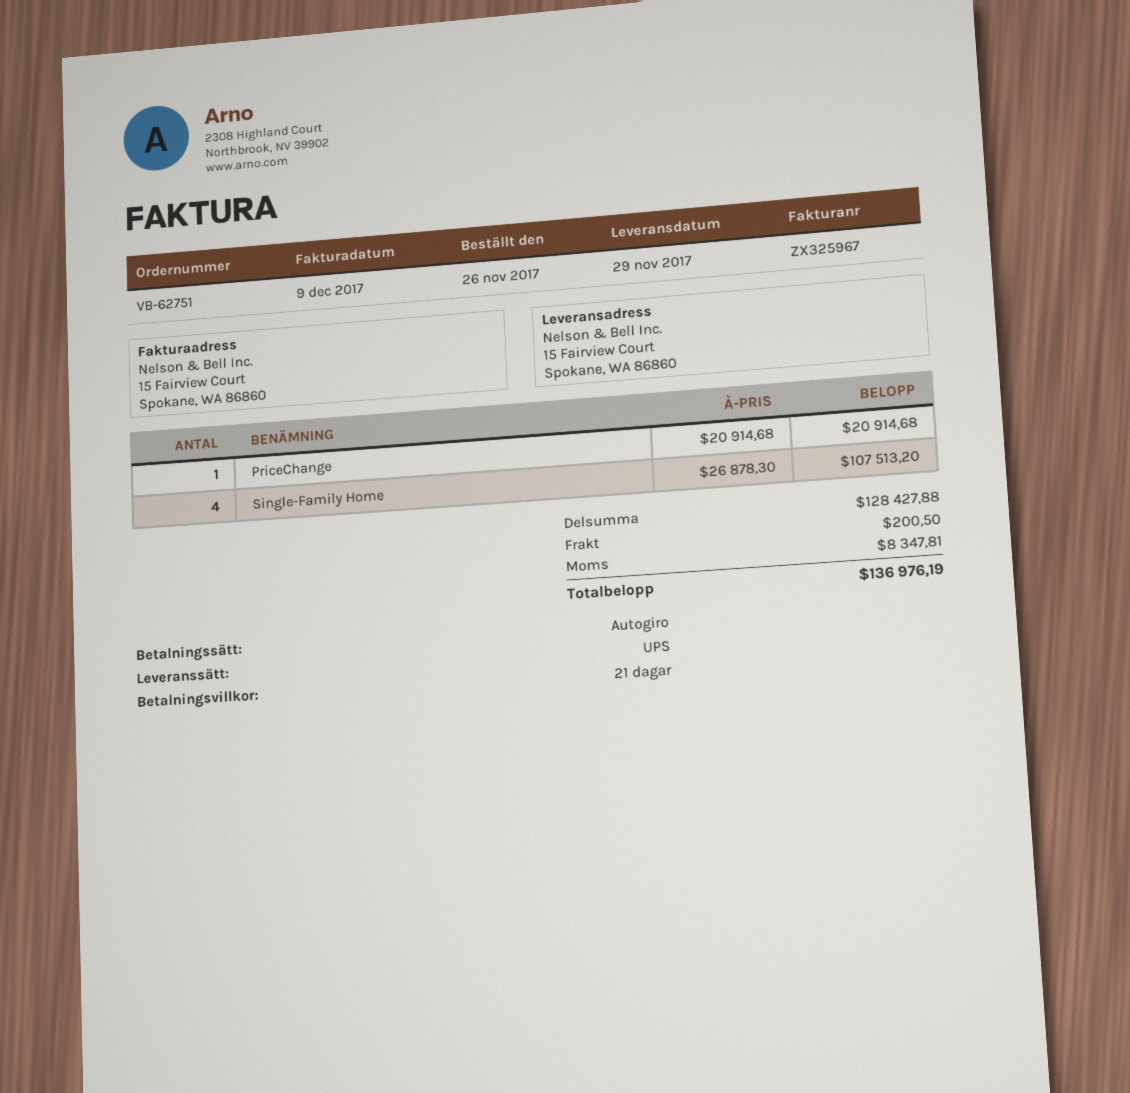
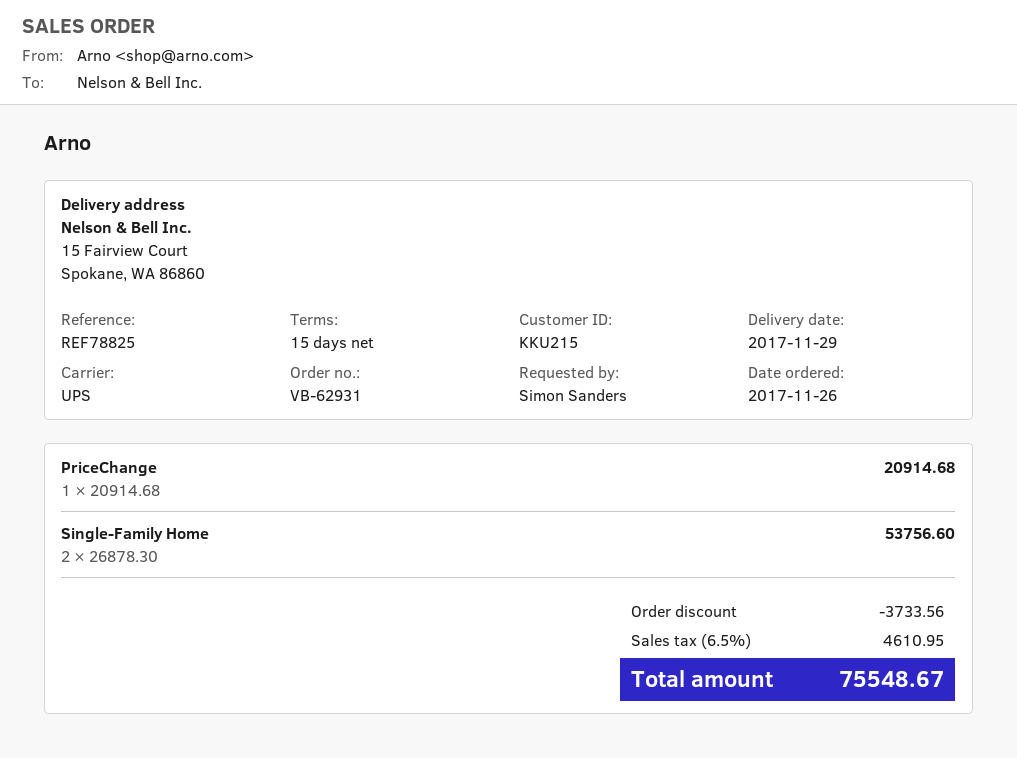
order number: VB-62751 -> VB-62931
payment terms: 21 days -> 15 days
Single-Family Home: 4 x 26878.30 = 107513.20 -> 2 x 26878.30 = 53756.60
discount: none -> 3733.56
shipping: 200.50 -> none
tax: 8347.81 -> 4610.95
total: 136976.19 -> 75548.67

